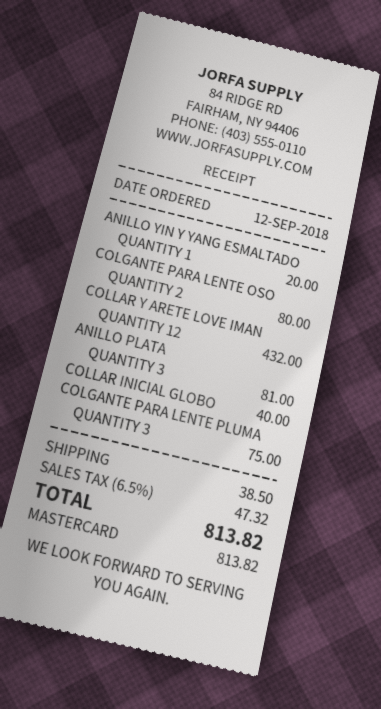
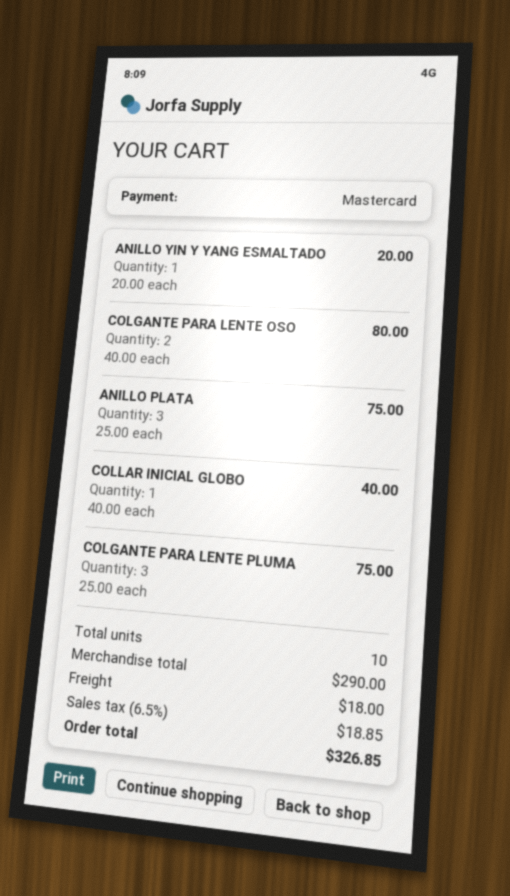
COLLAR Y ARETE LOVE IMAN: 12 for 432.00 -> none
ANILLO PLATA: 3 for 81.00 -> 3 for 75.00
shipping: 38.50 -> 18.00
tax: 6.5% = 47.32 -> 6.5% = 18.85
total: 813.82 -> 326.85

